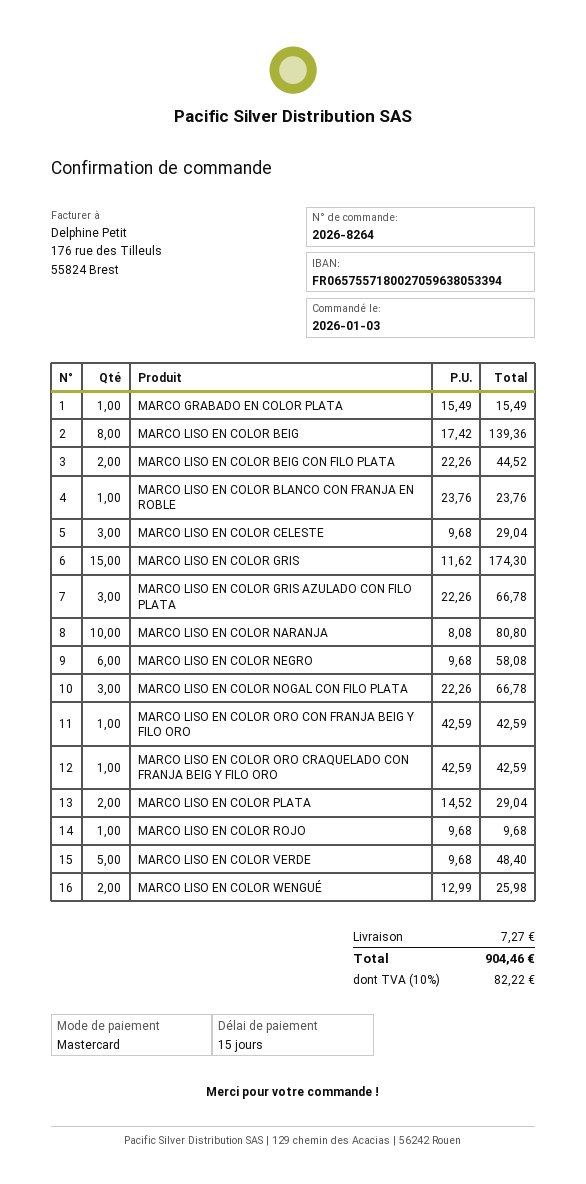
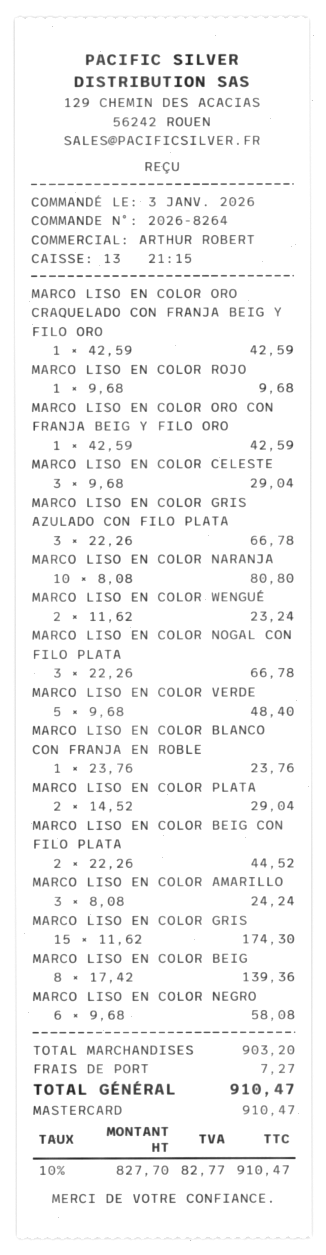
MARCO GRABADO EN COLOR PLATA: 1 x 15.49 = 15.49 -> none
MARCO LISO EN COLOR WENGUÉ: 2 x 12.99 = 25.98 -> 2 x 11.62 = 23.24
MARCO LISO EN COLOR AMARILLO: none -> 3 x 8.08 = 24.24
tax: 10% = 82.22 -> 10% = 82.77
total: 904.46 -> 910.47

